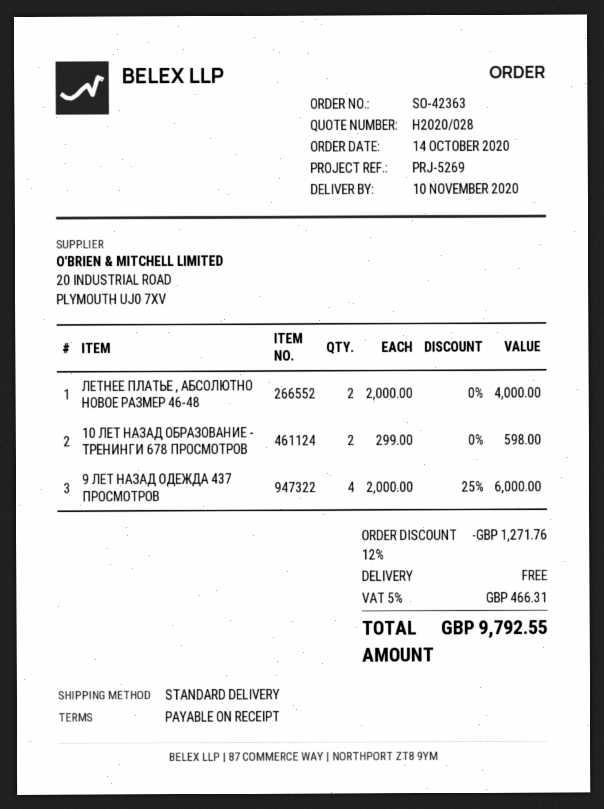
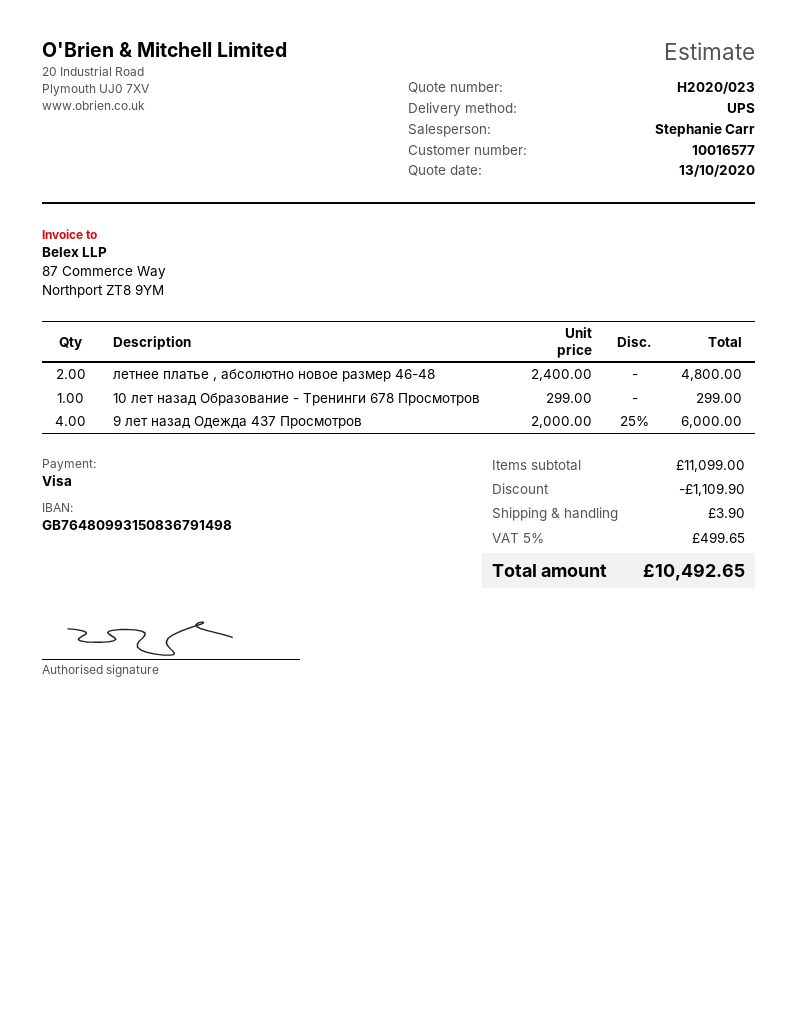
quote number: H2020/028 -> H2020/023
shipping method: standard -> UPS
ЛЕТНЕЕ ПЛАТЬЕ , АБСОЛЮТНО НОВОЕ РАЗМЕР 46-48: 2 x 2000.00 = 4000.00 -> 2 x 2400.00 = 4800.00
10 ЛЕТ НАЗАД ОБРАЗОВАНИЕ - ТРЕНИНГИ 678 ПРОСМОТРОВ: 2 x 299.00 = 598.00 -> 1 x 299.00 = 299.00
discount: 1271.76 -> 1109.90
shipping: 0.00 -> 3.90
tax: 5% = 466.31 -> 5% = 499.65
total: 9792.55 -> 10492.65

